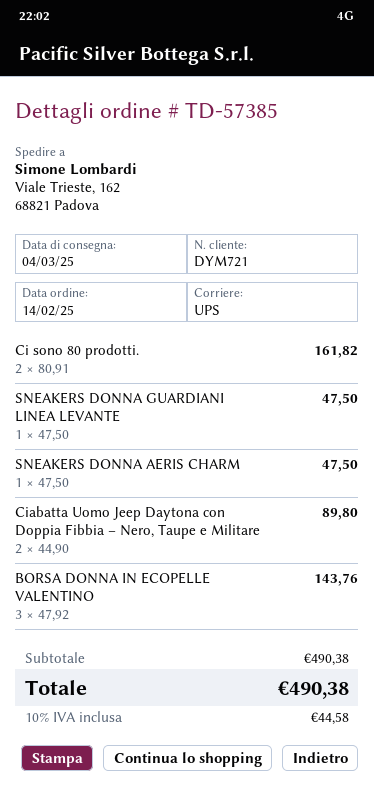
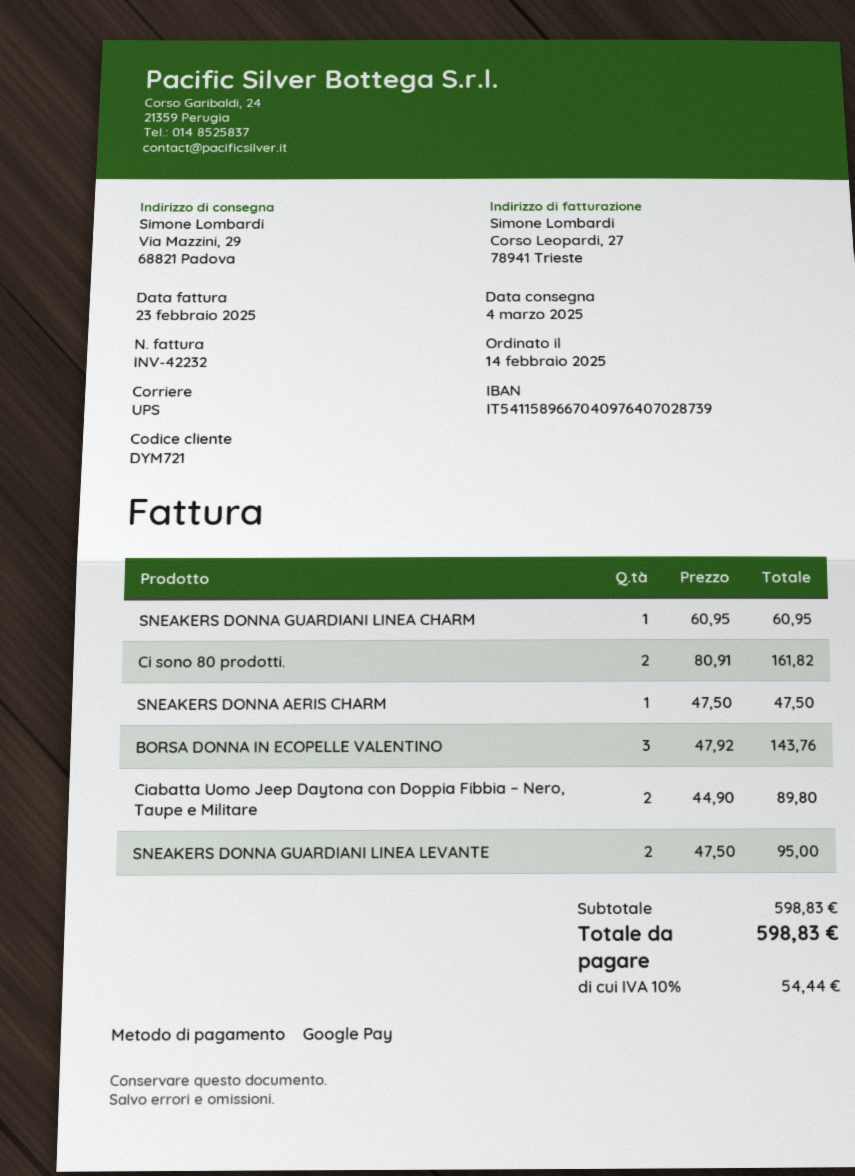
ship to: Viale Trieste, 162, 68821 Padova -> Via Mazzini, 29, 68821 Padova
SNEAKERS DONNA GUARDIANI LINEA LEVANTE: 1 x 47.50 = 47.50 -> 2 x 47.50 = 95.00
SNEAKERS DONNA GUARDIANI LINEA CHARM: none -> 1 x 60.95 = 60.95
subtotal: 490.38 -> 598.83
tax: 10% = 44.58 -> 10% = 54.44
total: 490.38 -> 598.83

